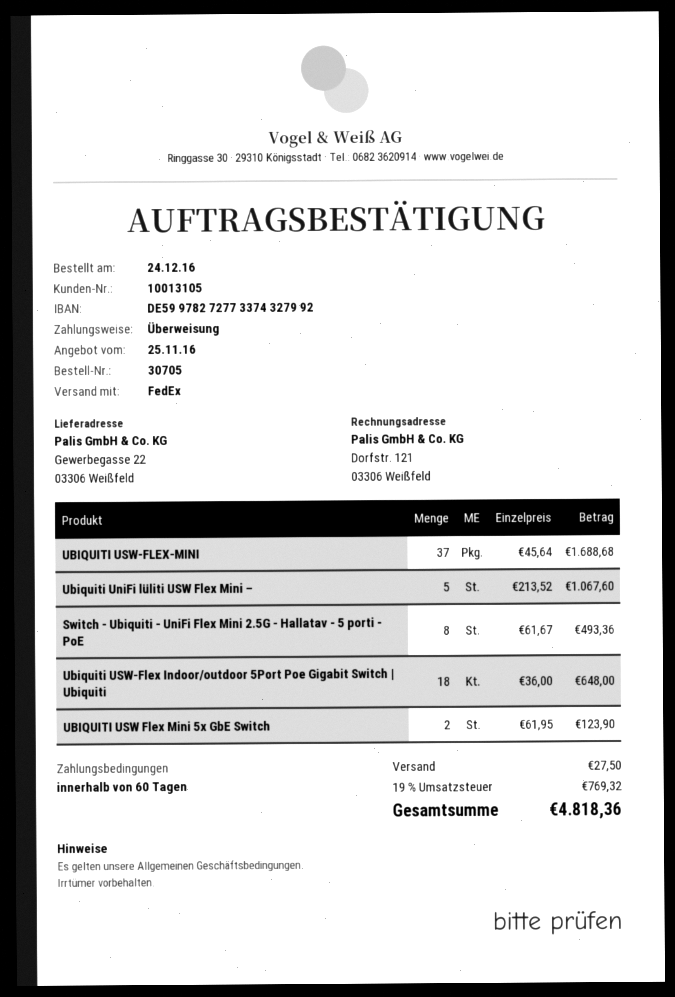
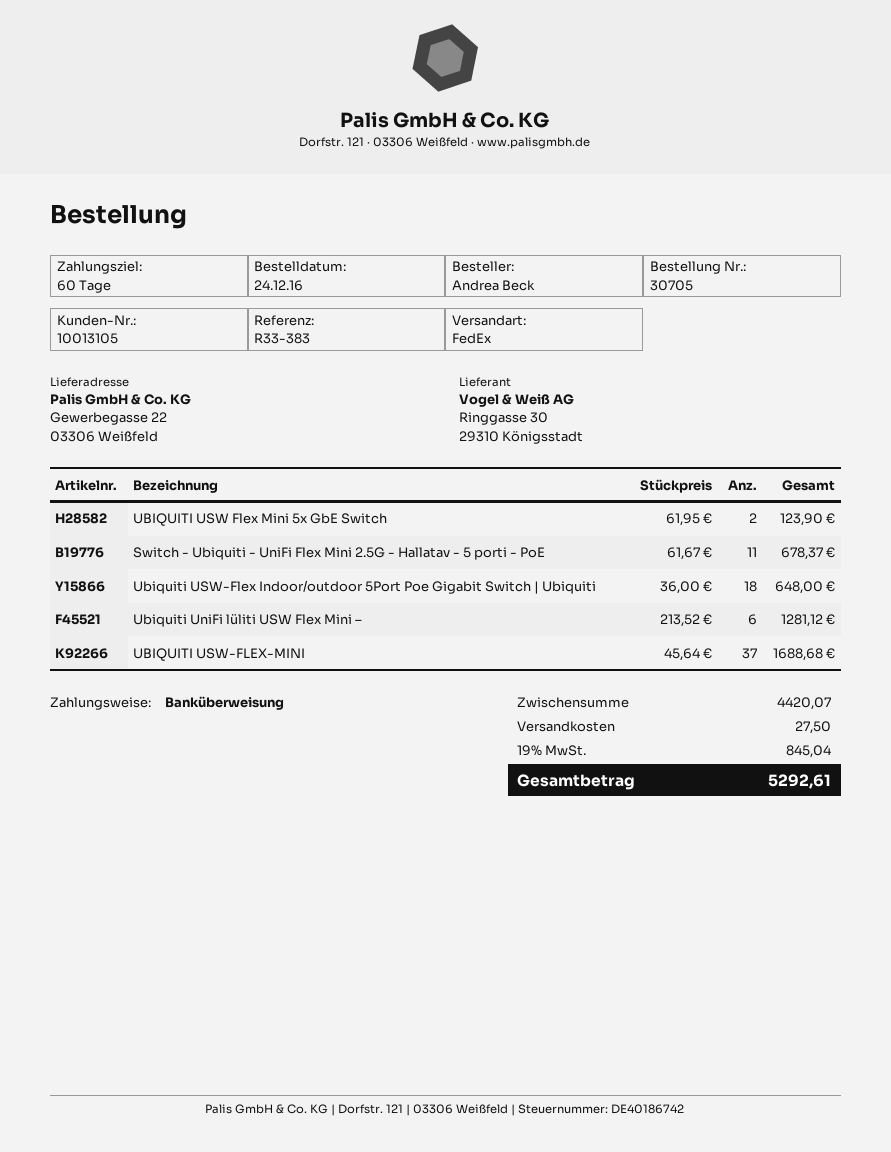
Ubiquiti UniFi lüliti USW Flex Mini –: 5 x 213.52 = 1067.60 -> 6 x 213.52 = 1281.12
Switch - Ubiquiti - UniFi Flex Mini 2.5G - Hallatav - 5 porti - PoE: 8 x 61.67 = 493.36 -> 11 x 61.67 = 678.37
tax: 19% = 769.32 -> 19% = 845.04
total: 4818.36 -> 5292.61

